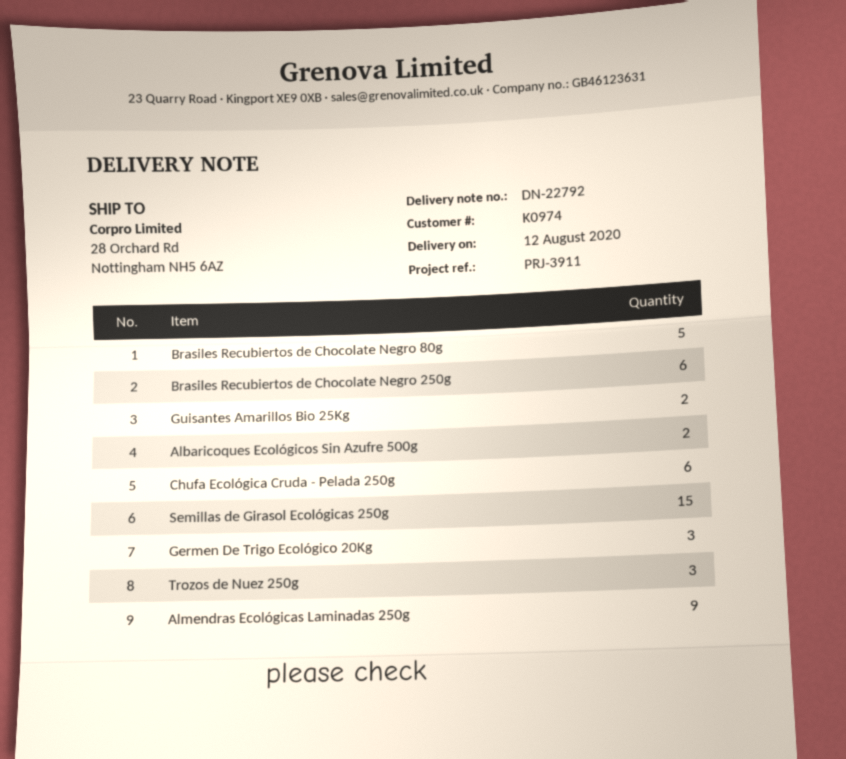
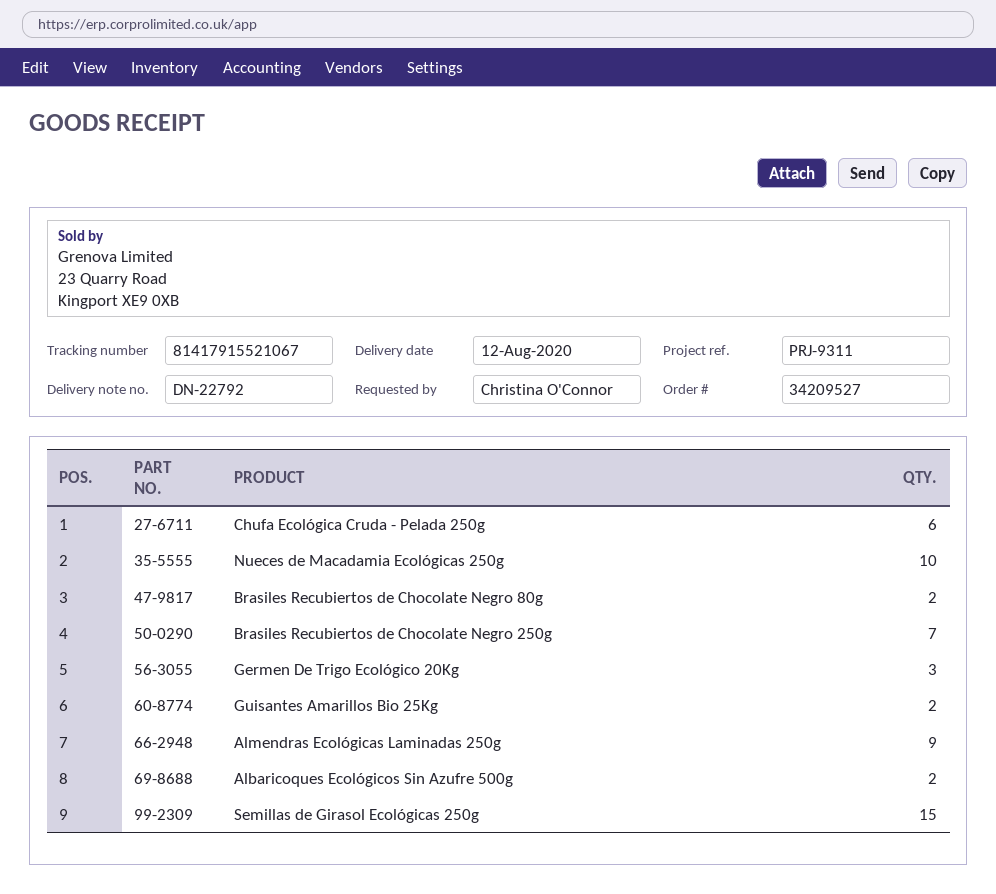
reference: PRJ-3911 -> PRJ-9311
Brasiles Recubiertos de Chocolate Negro 80g: 5 -> 2
Brasiles Recubiertos de Chocolate Negro 250g: 6 -> 7
Trozos de Nuez 250g: 3 -> none
Nueces de Macadamia Ecológicas 250g: none -> 10

